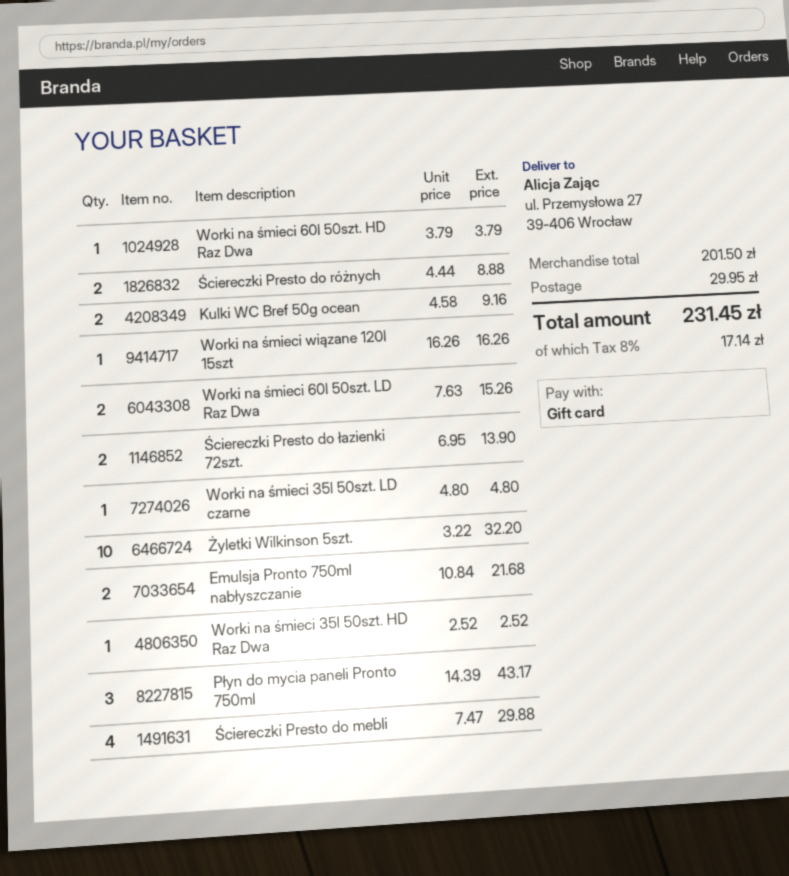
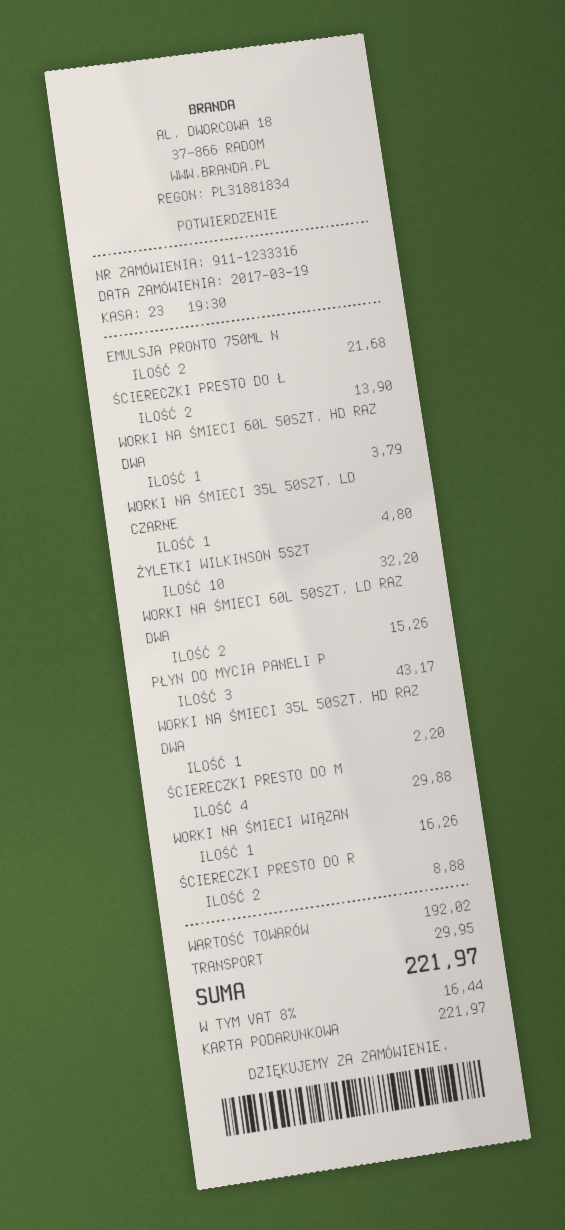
Kulki WC Bref 50g ocean: 2 for 9.16 -> none
Worki na śmieci 35l 50szt. HD Raz Dwa: 1 for 2.52 -> 1 for 2.20
subtotal: 201.50 -> 192.02
tax: 8% = 17.14 -> 8% = 16.44
total: 231.45 -> 221.97

